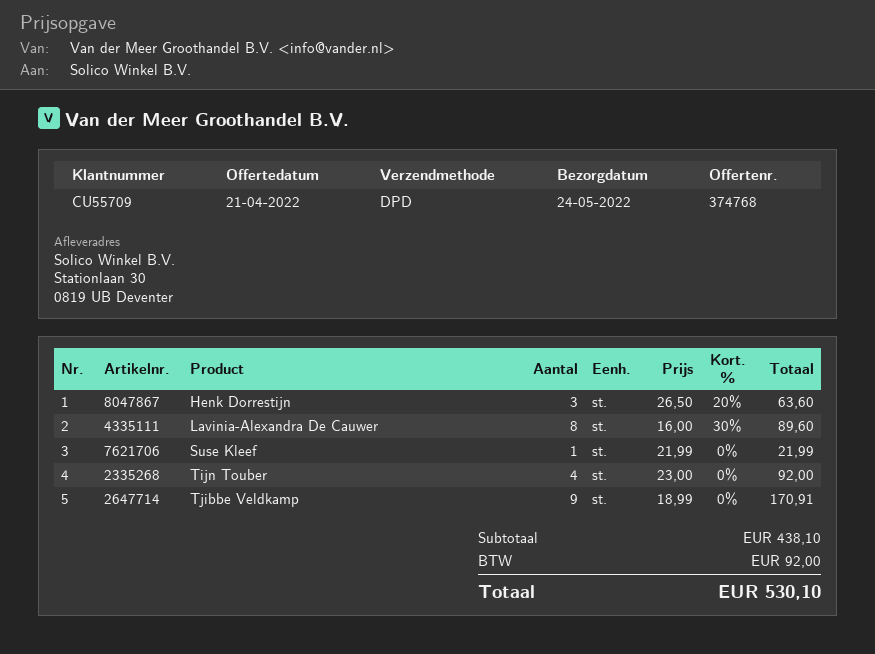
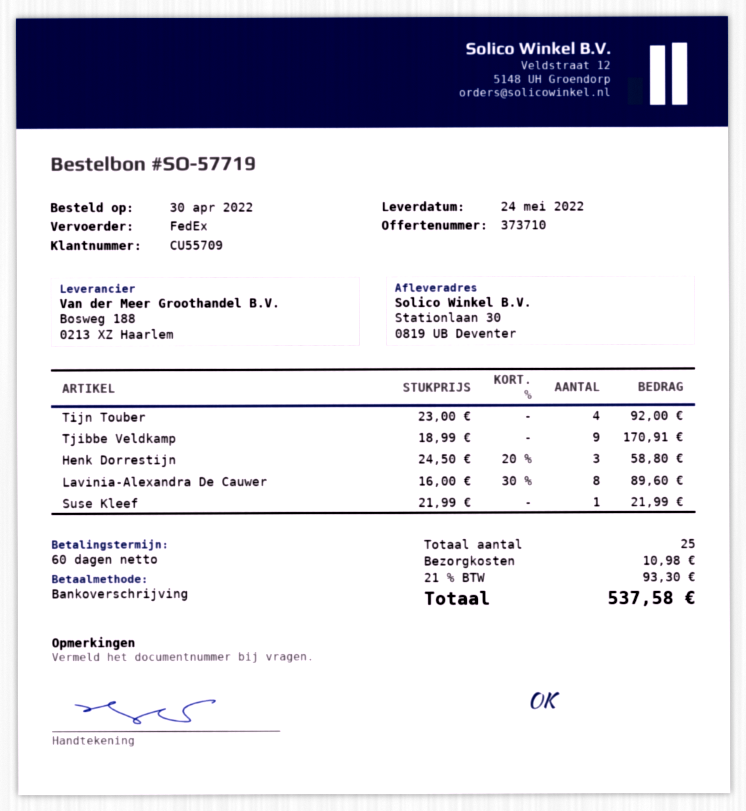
quote number: 374768 -> 373710
shipping method: DPD -> FedEx
Henk Dorrestijn: 3 x 26.50 - 20% = 63.60 -> 3 x 24.50 - 20% = 58.80
shipping: none -> 10.98
tax: 92.00 -> 93.30
total: 530.10 -> 537.58

